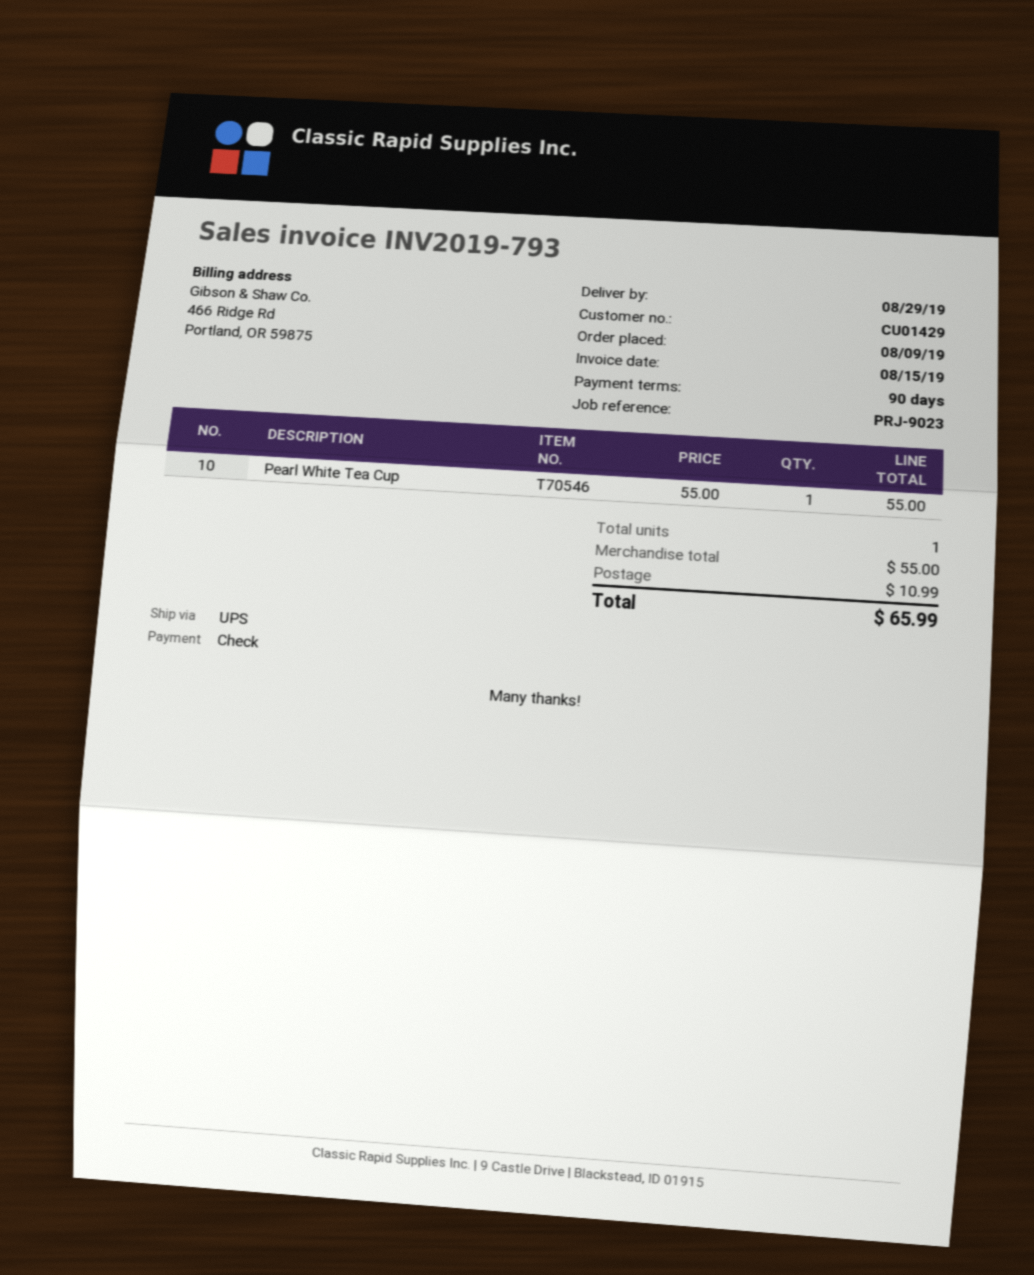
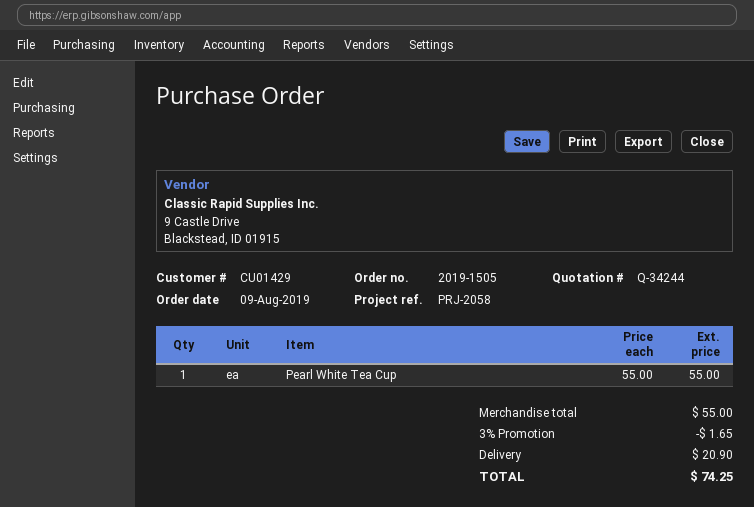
reference: PRJ-9023 -> PRJ-2058
discount: none -> 3% = 1.65
shipping: 10.99 -> 20.90
total: 65.99 -> 74.25

